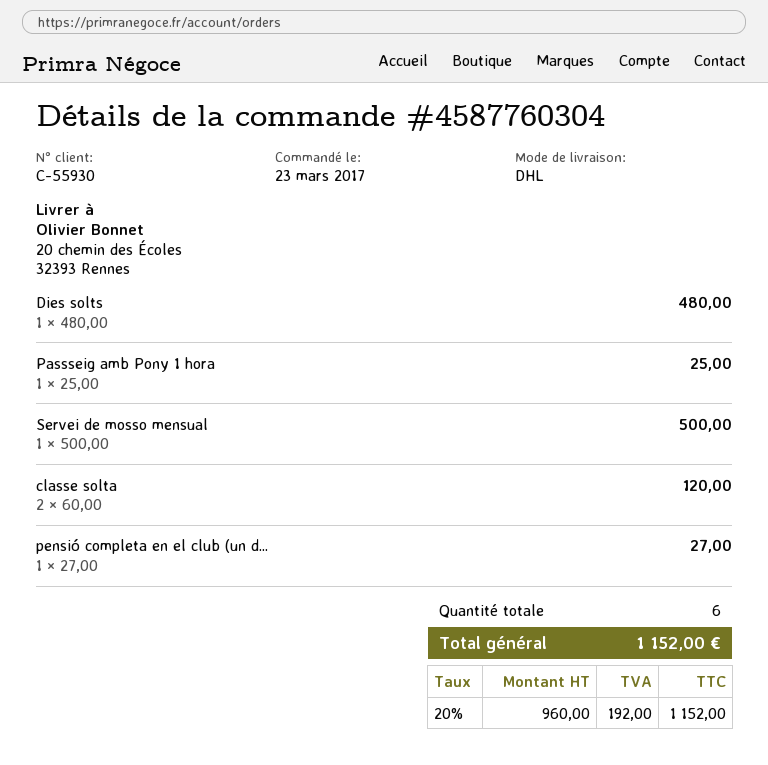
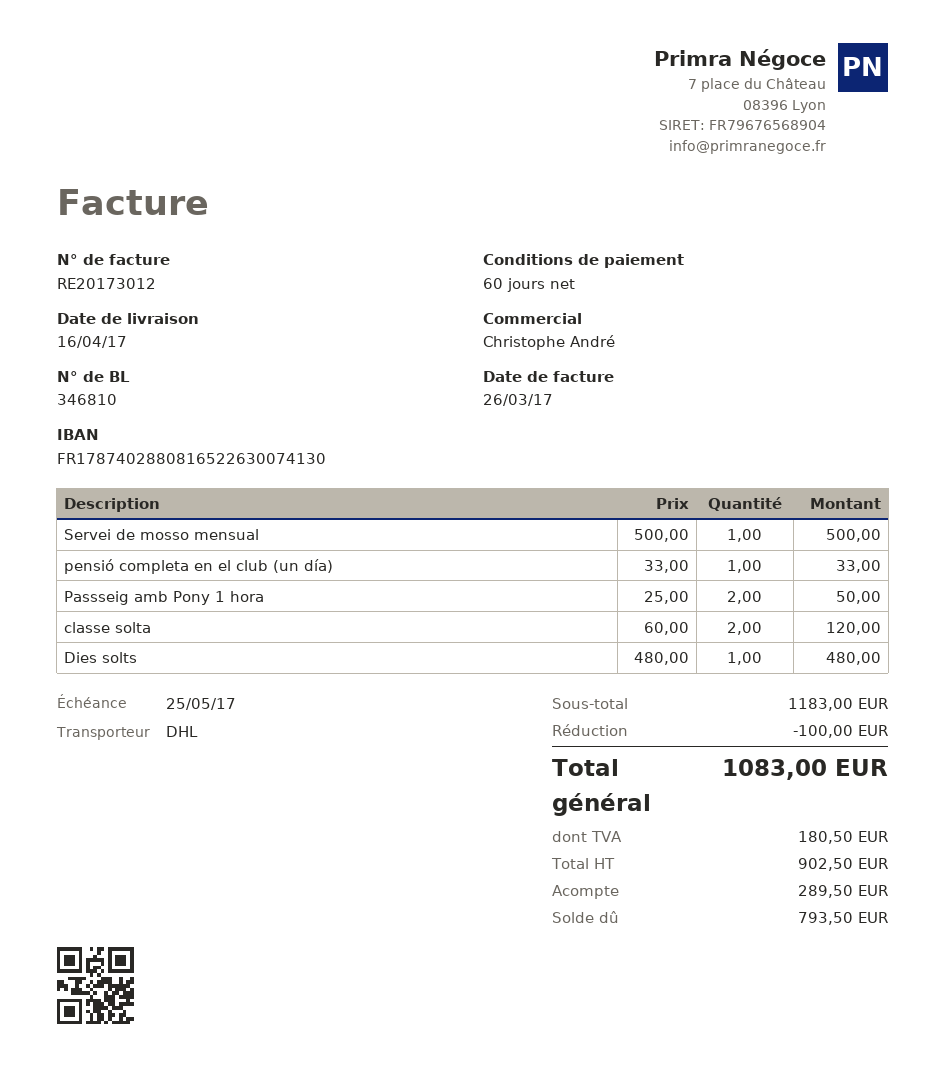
Passseig amb Pony 1 hora: 1 x 25.00 = 25.00 -> 2 x 25.00 = 50.00
pensió completa en el club (un d...: 1 x 27.00 = 27.00 -> 1 x 33.00 = 33.00
discount: none -> 100.00
net: 960.00 -> 902.50
tax: 192.00 -> 180.50
total: 1152.00 -> 1083.00

